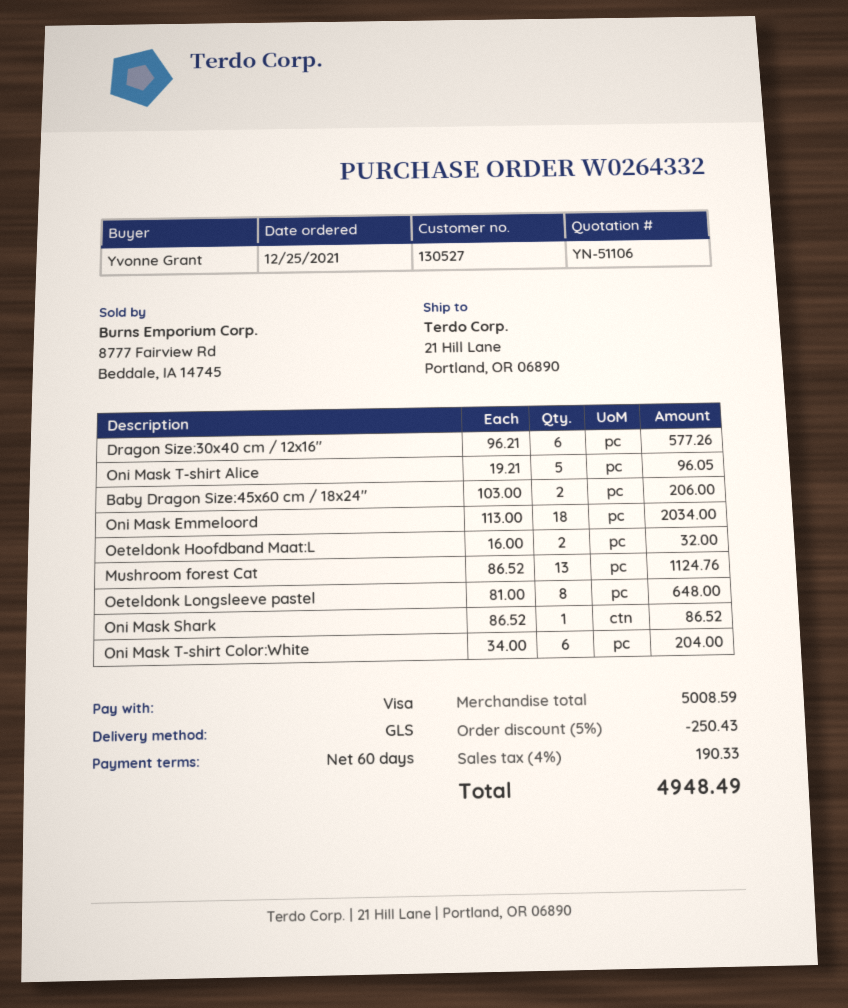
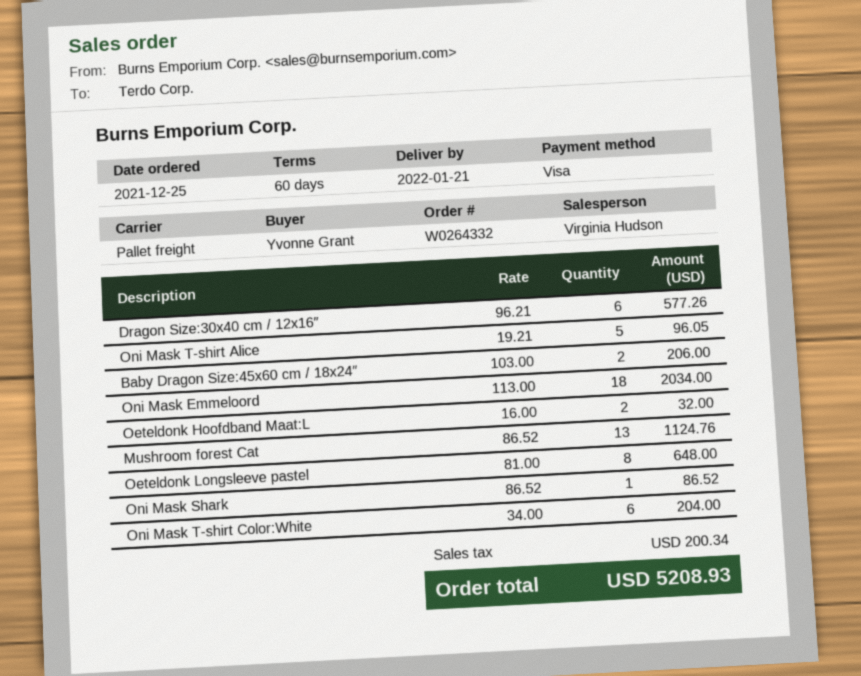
shipping method: GLS -> pallet freight
discount: 5% = 250.43 -> none
tax: 190.33 -> 200.34
total: 4948.49 -> 5208.93

